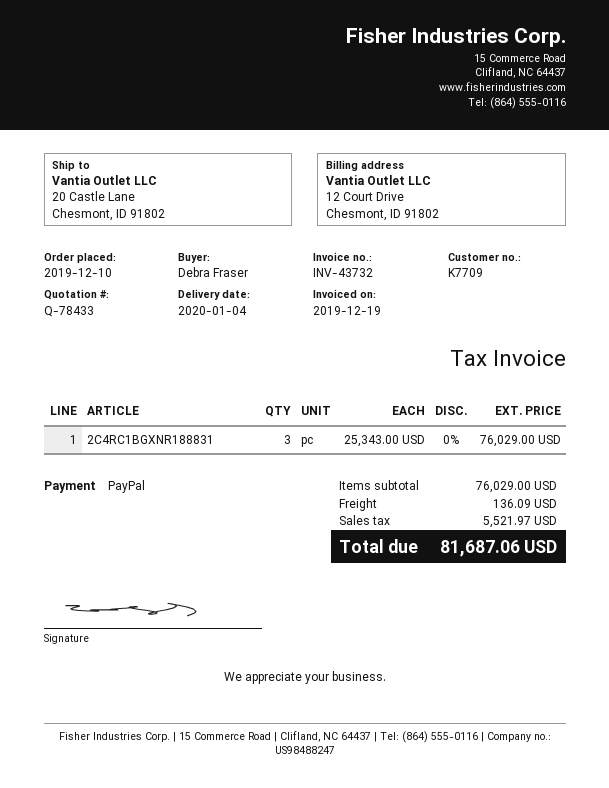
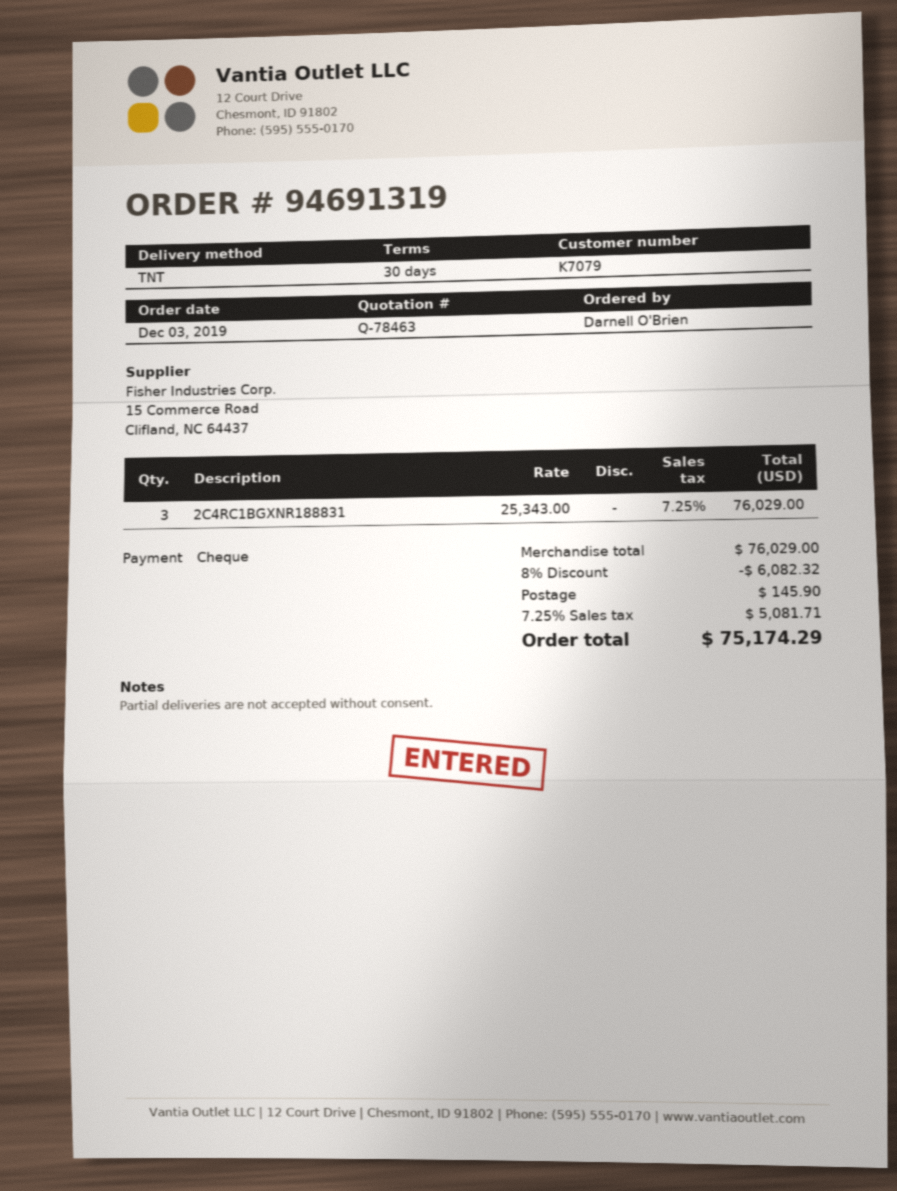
quote number: Q-78433 -> Q-78463
order date: 2019-12-10 -> 2019-12-03
customer number: K7709 -> K7079
ordered by: Debra Fraser -> Darnell O'Brien
payment method: PayPal -> cheque
discount: none -> 8% = 6082.32
shipping: 136.09 -> 145.90
tax: 5521.97 -> 5081.71
total: 81687.06 -> 75174.29

